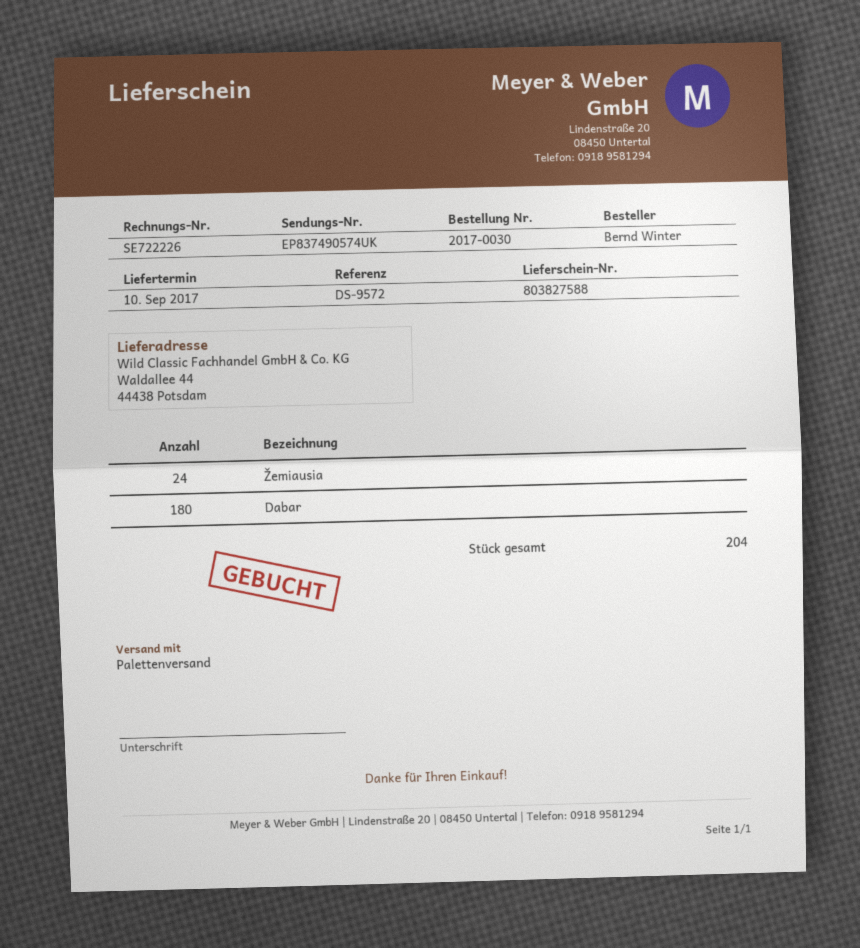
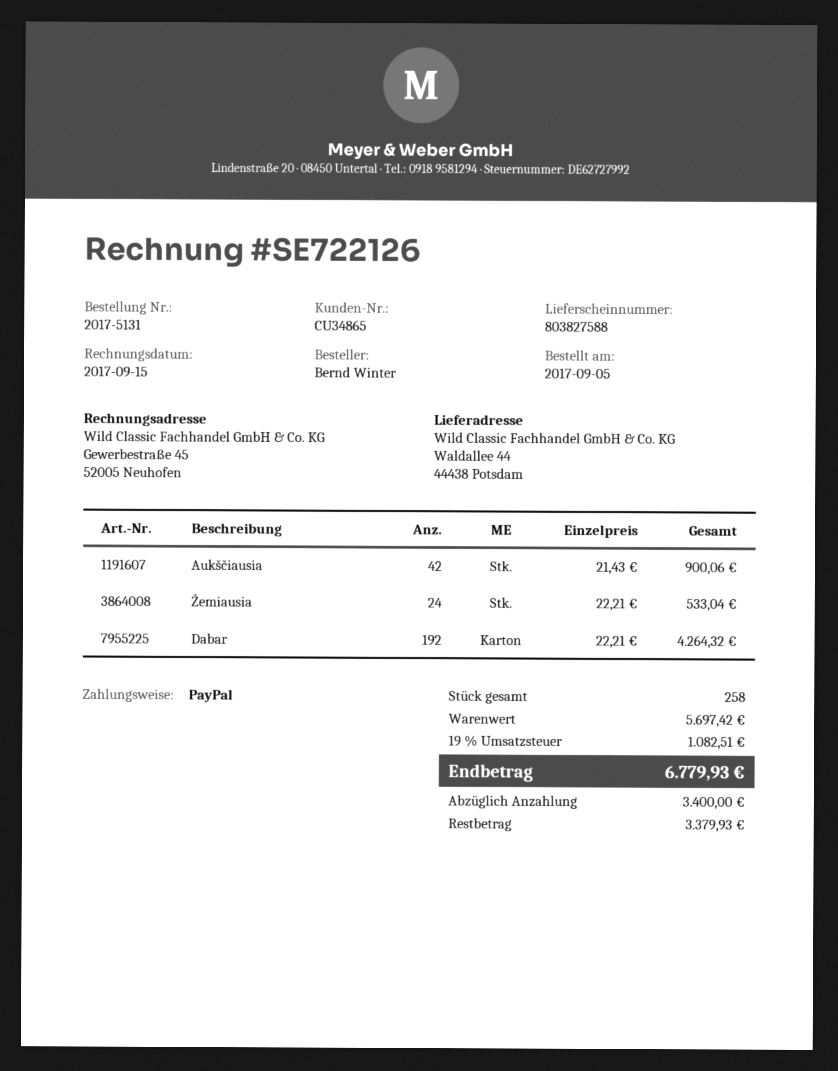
order number: 2017-0030 -> 2017-5131
invoice number: SE722226 -> SE722126
Dabar: 180 -> 192
Aukščiausia: none -> 42
total quantity: 204 -> 258

